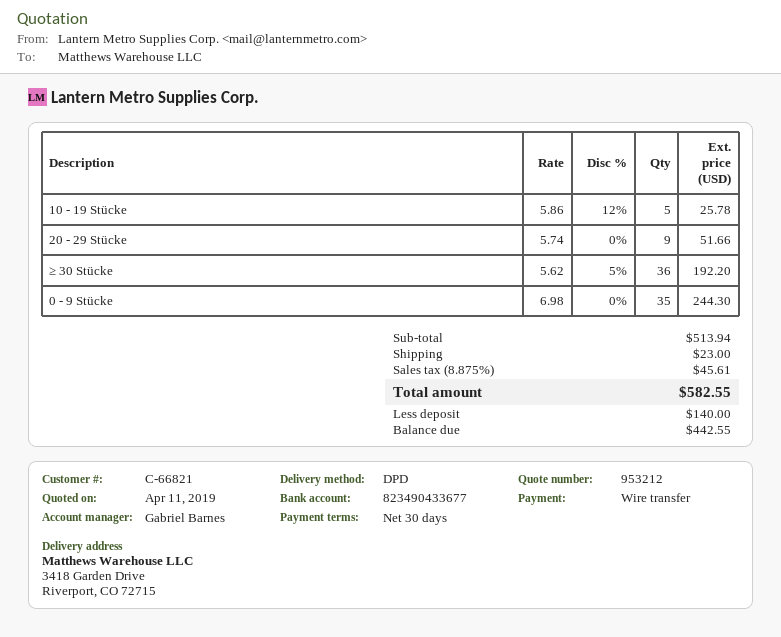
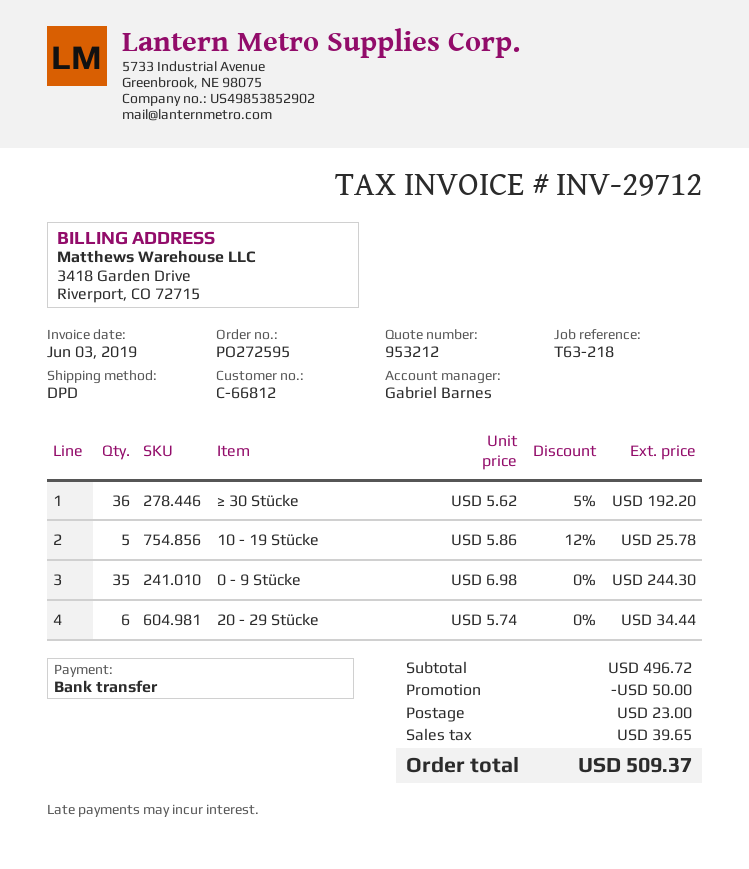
customer number: C-66821 -> C-66812
20 - 29 Stücke: 9 x 5.74 = 51.66 -> 6 x 5.74 = 34.44
subtotal: 513.94 -> 496.72
discount: none -> 50.00
tax: 45.61 -> 39.65
total: 582.55 -> 509.37

